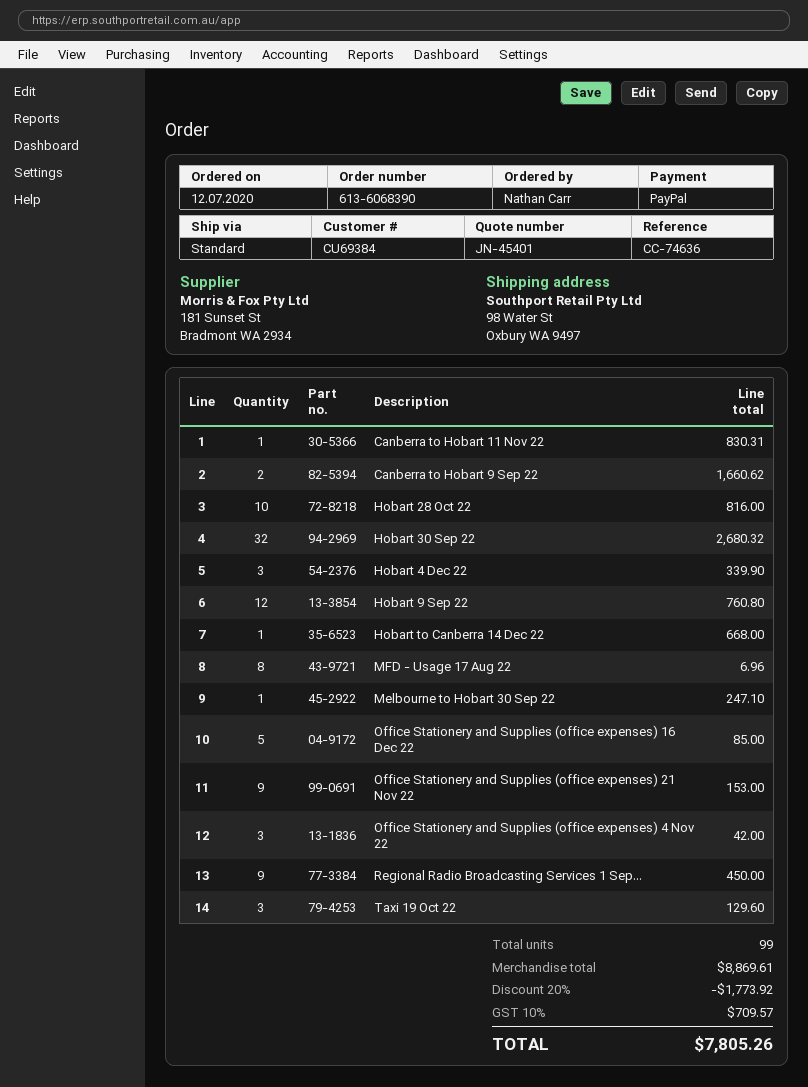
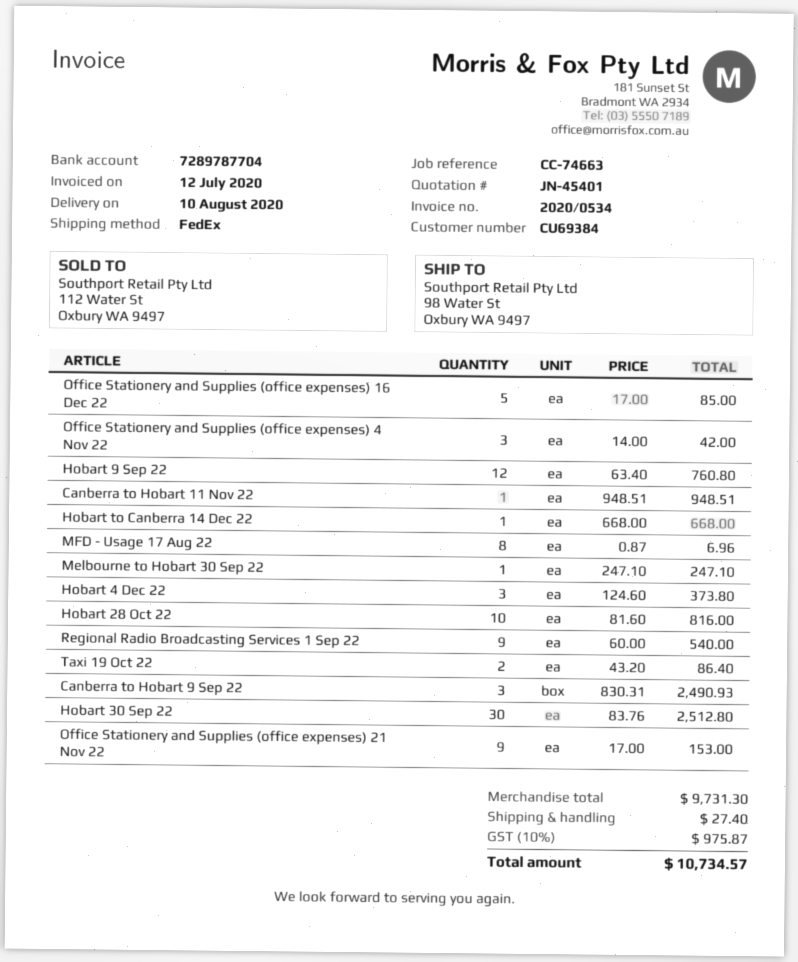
reference: CC-74636 -> CC-74663
shipping method: standard -> FedEx
Canberra to Hobart 11 Nov 22: 1 for 830.31 -> 1 for 948.51
Canberra to Hobart 9 Sep 22: 2 for 1660.62 -> 3 for 2490.93
Hobart 30 Sep 22: 32 for 2680.32 -> 30 for 2512.80
Hobart 4 Dec 22: 3 for 339.90 -> 3 for 373.80
Regional Radio Broadcasting Services 1 Sep...: 9 for 450.00 -> 9 for 540.00
Taxi 19 Oct 22: 3 for 129.60 -> 2 for 86.40
subtotal: 8869.61 -> 9731.30
discount: 20% = 1773.92 -> none
shipping: none -> 27.40
tax: 10% = 709.57 -> 10% = 975.87
total: 7805.26 -> 10734.57

